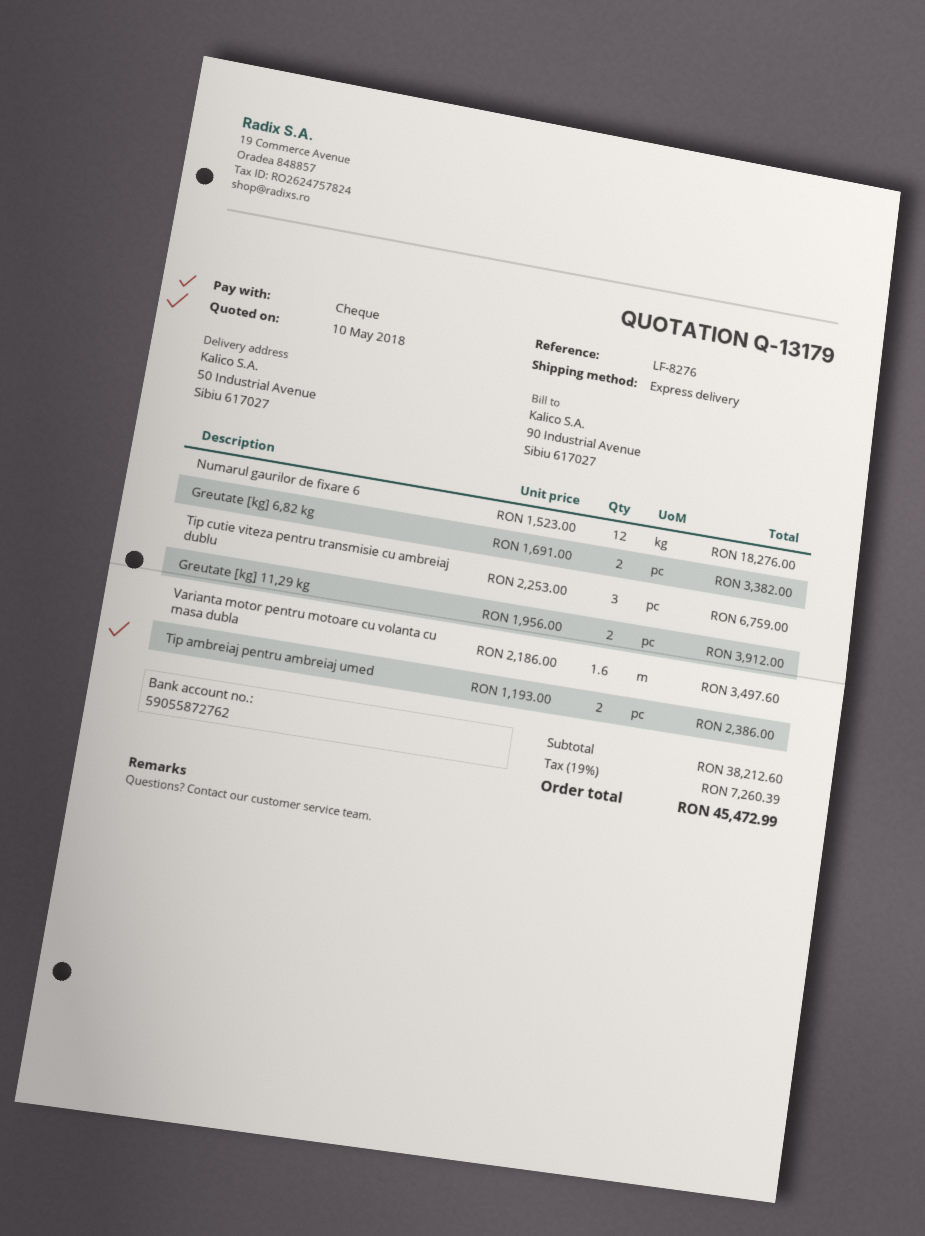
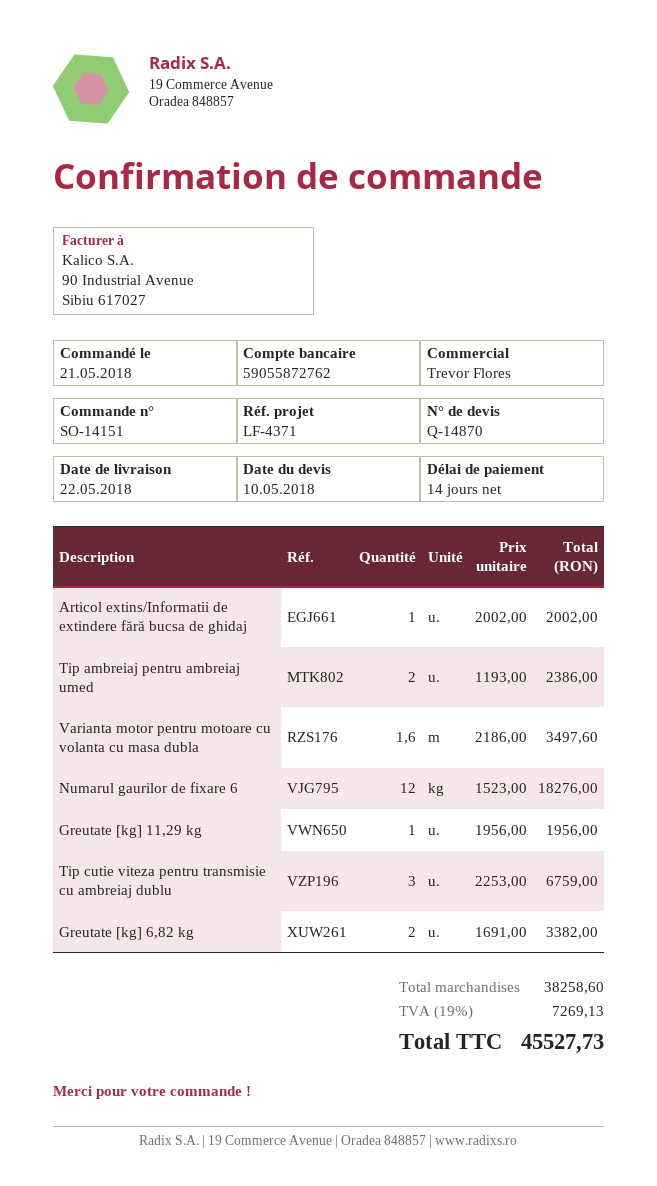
quote number: Q-13179 -> Q-14870
reference: LF-8276 -> LF-4371
Greutate [kg] 11,29 kg: 2 x 1956.00 = 3912.00 -> 1 x 1956.00 = 1956.00
Articol extins/Informatii de extindere fără bucsa de ghidaj: none -> 1 x 2002.00 = 2002.00
subtotal: 38212.60 -> 38258.60
tax: 19% = 7260.39 -> 19% = 7269.13
total: 45472.99 -> 45527.73

